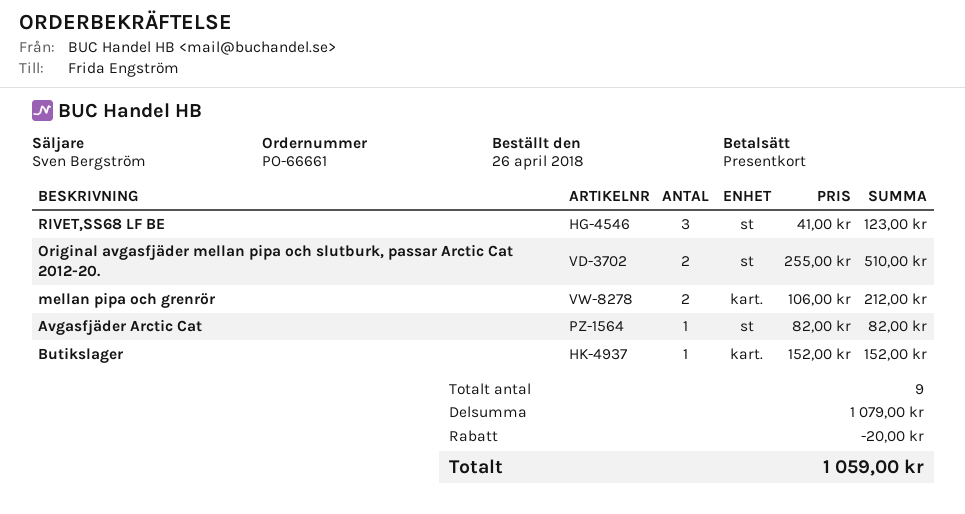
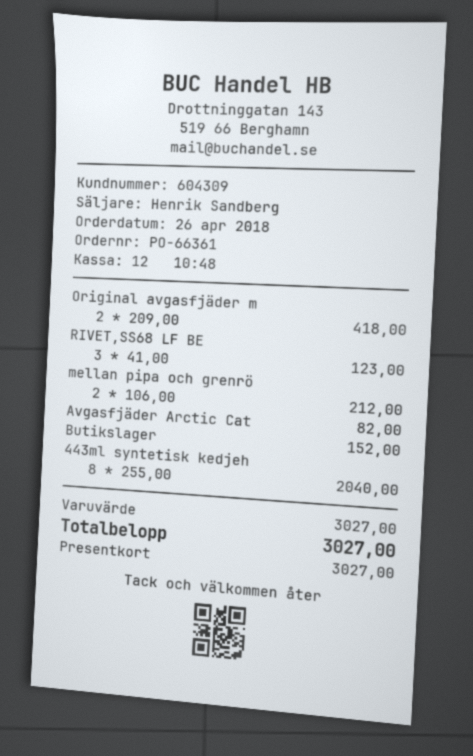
order number: PO-66661 -> PO-66361
sales rep: Sven Bergström -> Henrik Sandberg
Original avgasfjäder mellan pipa och slutburk, passar Arctic Cat 2012-20.: 2 x 255.00 = 510.00 -> 2 x 209.00 = 418.00
443ml syntetisk kedjeh: none -> 8 x 255.00 = 2040.00
subtotal: 1079.00 -> 3027.00
discount: 20.00 -> none
total: 1059.00 -> 3027.00

